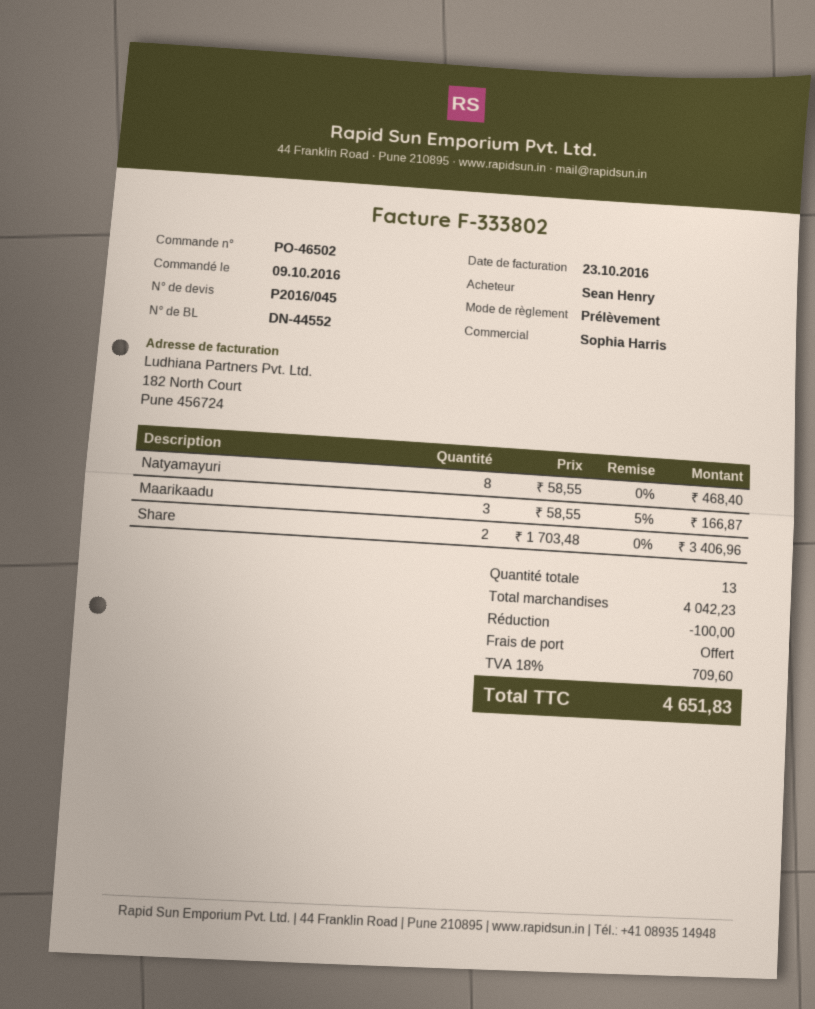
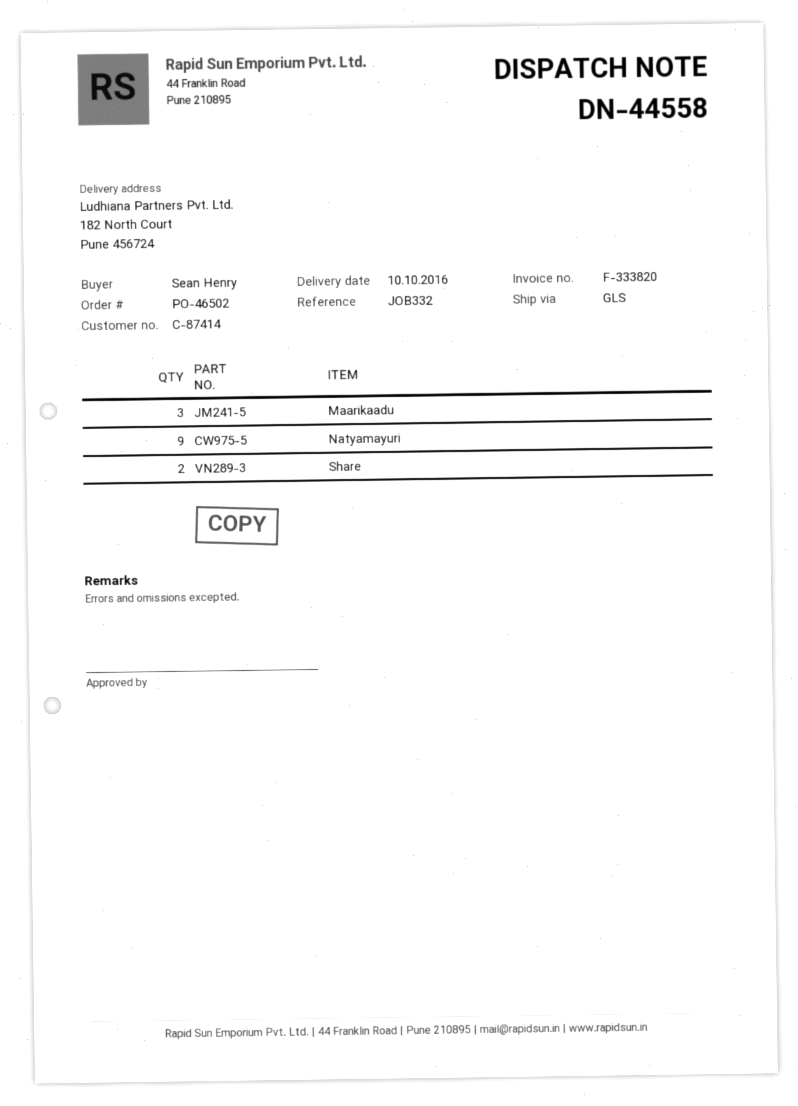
delivery note number: DN-44552 -> DN-44558
invoice number: F-333802 -> F-333820
Natyamayuri: 8 -> 9

